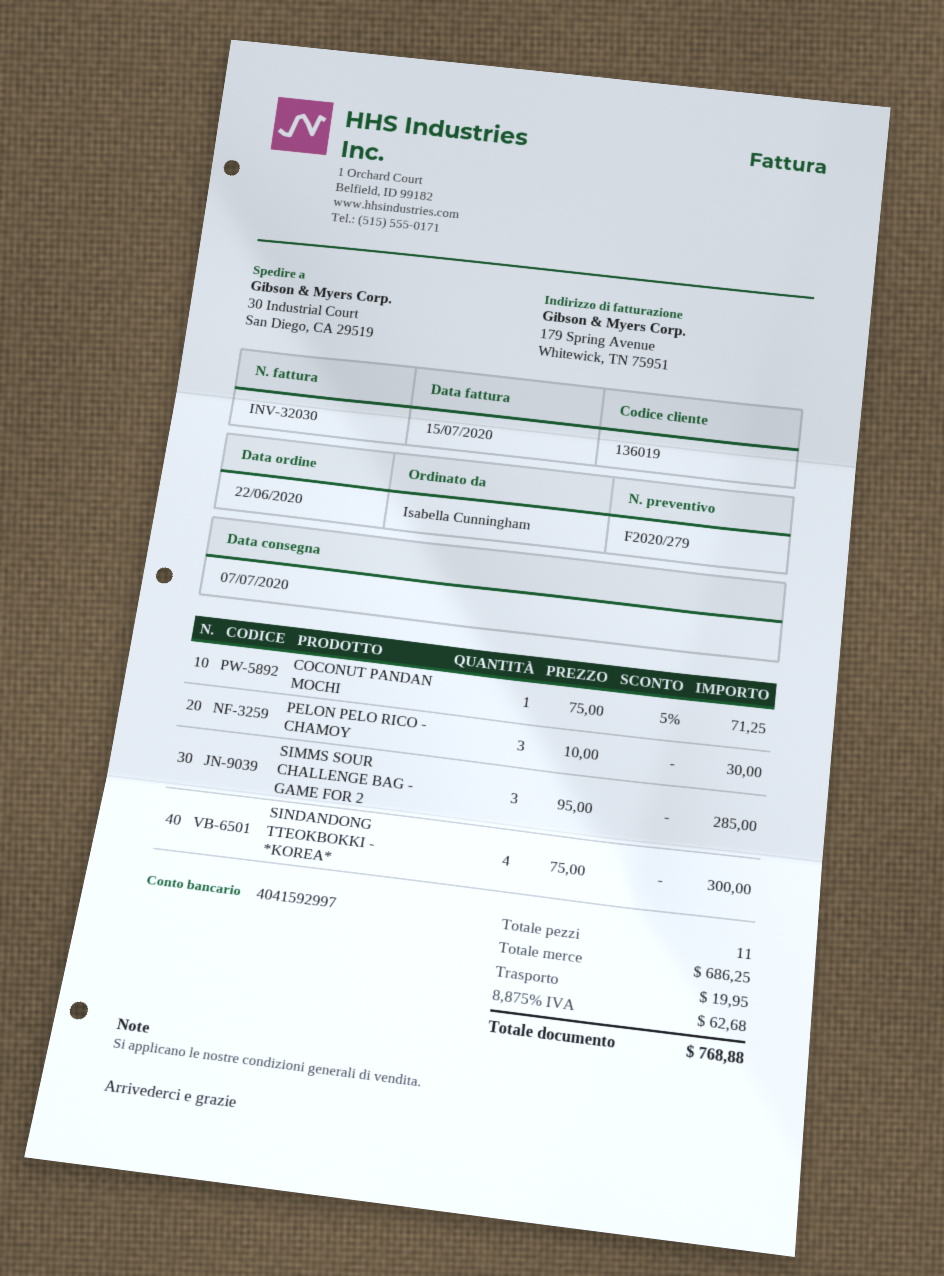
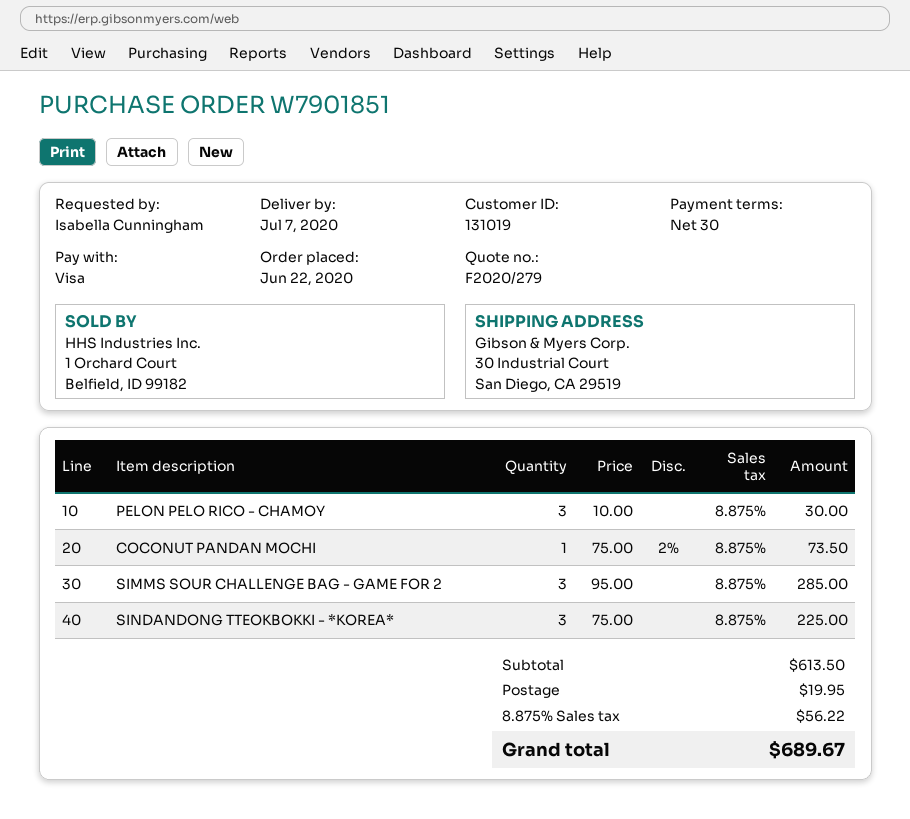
customer number: 136019 -> 131019
COCONUT PANDAN MOCHI: 1 x 75.00 - 5% = 71.25 -> 1 x 75.00 - 2% = 73.50
SINDANDONG TTEOKBOKKI - *KOREA*: 4 x 75.00 = 300.00 -> 3 x 75.00 = 225.00
subtotal: 686.25 -> 613.50
tax: 8.875% = 62.68 -> 8.875% = 56.22
total: 768.88 -> 689.67

